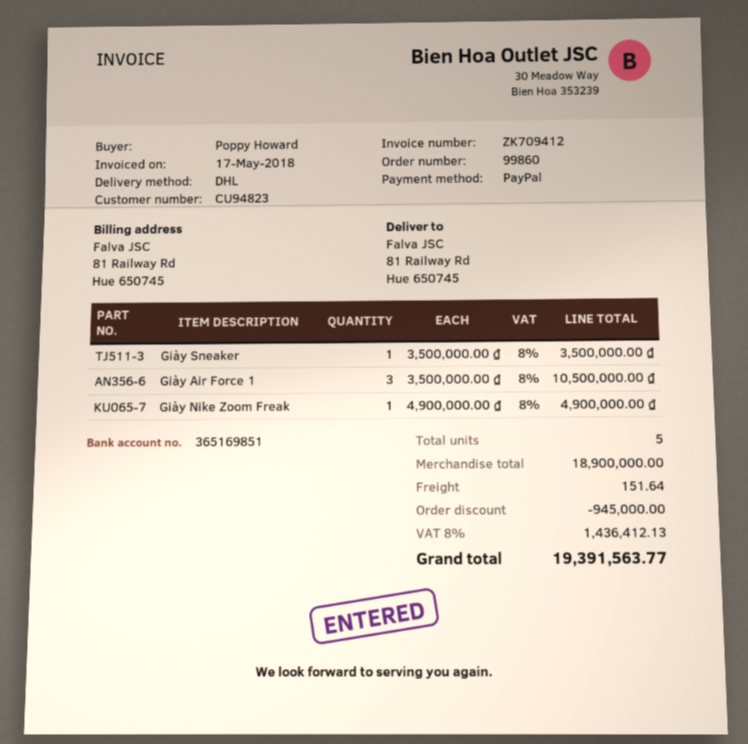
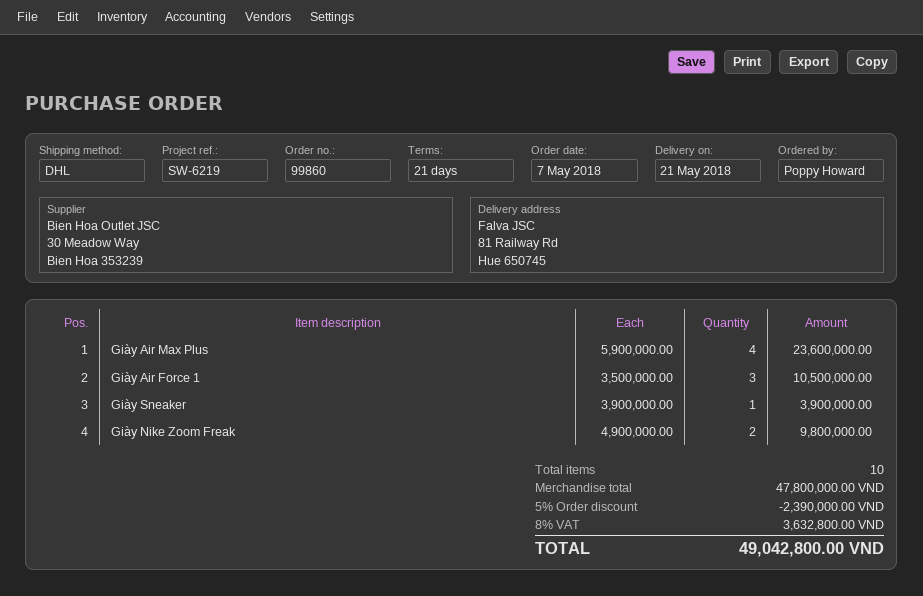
Giày Sneaker: 1 x 3500000.00 = 3500000.00 -> 1 x 3900000.00 = 3900000.00
Giày Nike Zoom Freak: 1 x 4900000.00 = 4900000.00 -> 2 x 4900000.00 = 9800000.00
Giày Air Max Plus: none -> 4 x 5900000.00 = 23600000.00
total quantity: 5 -> 10
subtotal: 18900000.00 -> 47800000.00
discount: 945000.00 -> 2390000.00
shipping: 151.64 -> none
tax: 8% = 1436412.13 -> 8% = 3632800.00
total: 19391563.77 -> 49042800.00

